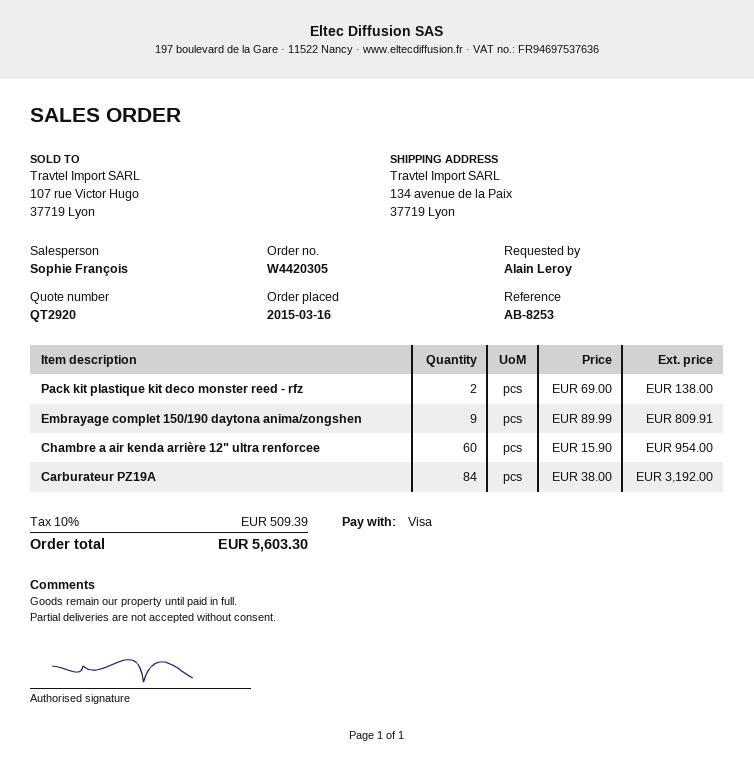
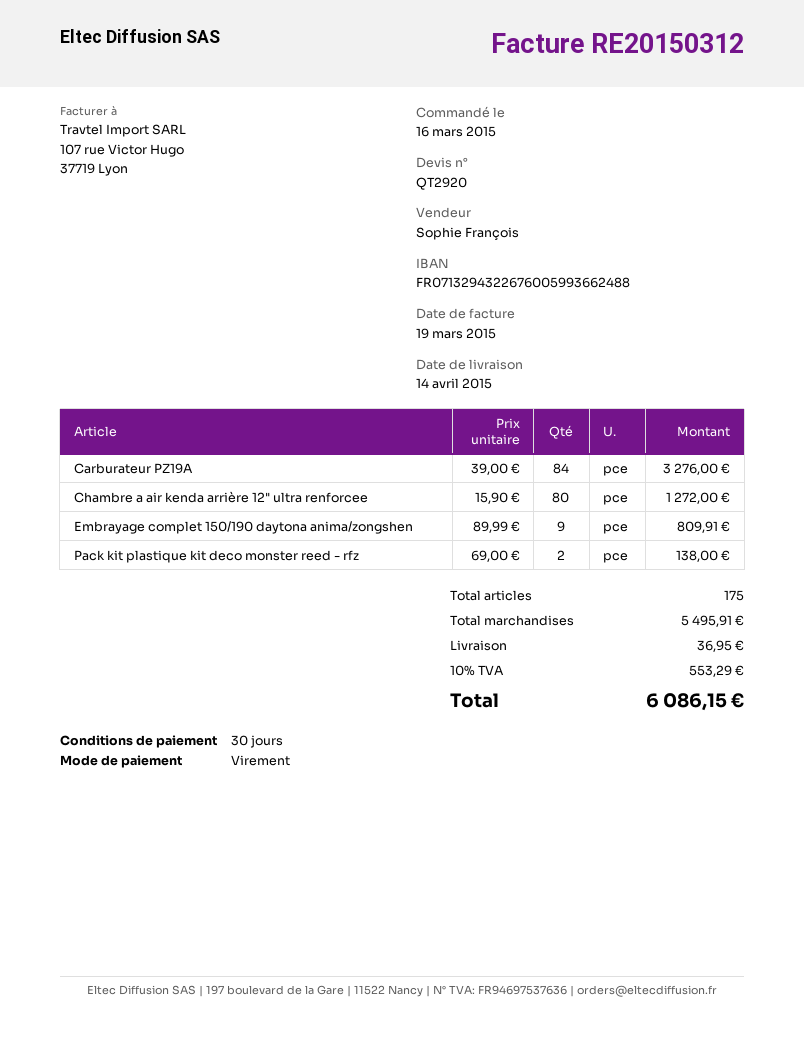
payment method: Visa -> bank transfer
Chambre a air kenda arrière 12" ultra renforcee: 60 x 15.90 = 954.00 -> 80 x 15.90 = 1272.00
Carburateur PZ19A: 84 x 38.00 = 3192.00 -> 84 x 39.00 = 3276.00
shipping: none -> 36.95
tax: 10% = 509.39 -> 10% = 553.29
total: 5603.30 -> 6086.15

